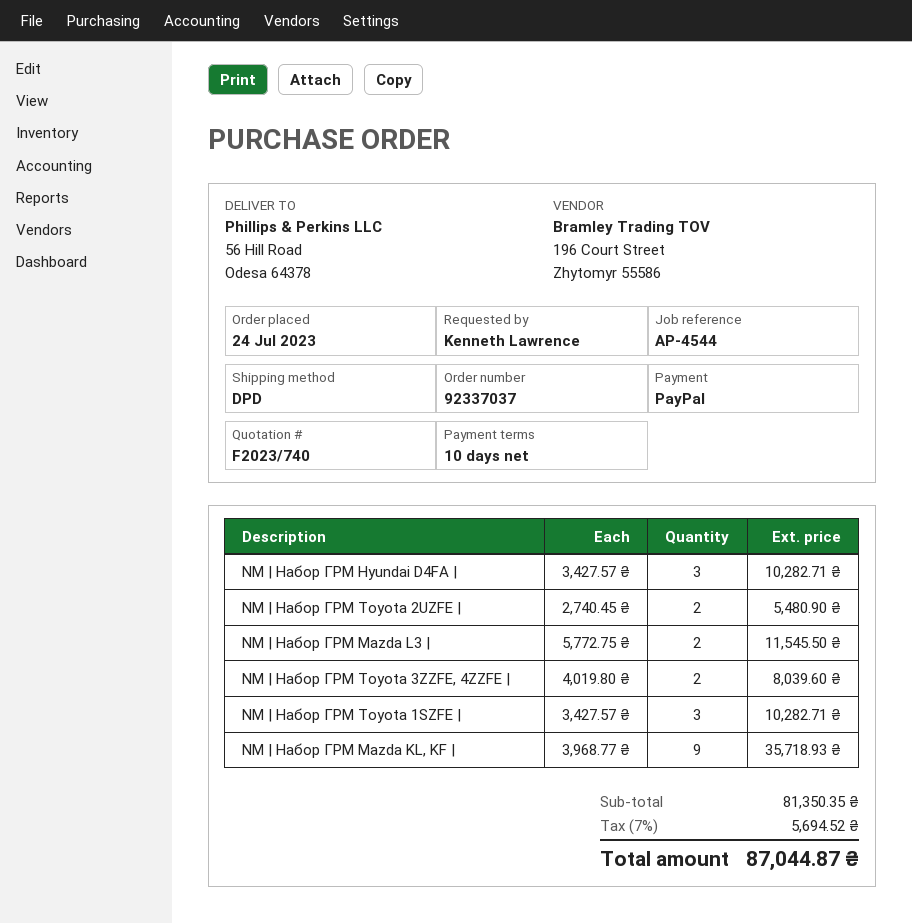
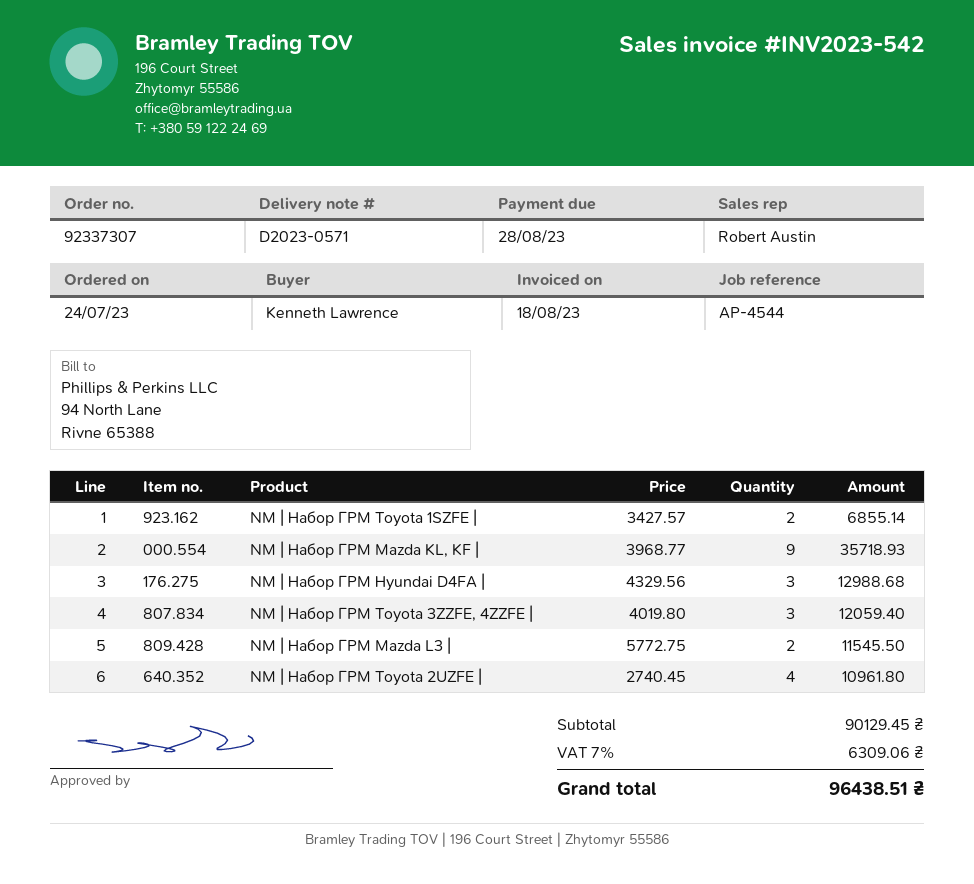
order number: 92337037 -> 92337307
NM | Набор ГРМ Hyundai D4FA |: 3 x 3427.57 = 10282.71 -> 3 x 4329.56 = 12988.68
NM | Набор ГРМ Toyota 2UZFE |: 2 x 2740.45 = 5480.90 -> 4 x 2740.45 = 10961.80
NM | Набор ГРМ Toyota 3ZZFE, 4ZZFE |: 2 x 4019.80 = 8039.60 -> 3 x 4019.80 = 12059.40
NM | Набор ГРМ Toyota 1SZFE |: 3 x 3427.57 = 10282.71 -> 2 x 3427.57 = 6855.14
subtotal: 81350.35 -> 90129.45
tax: 7% = 5694.52 -> 7% = 6309.06
total: 87044.87 -> 96438.51

